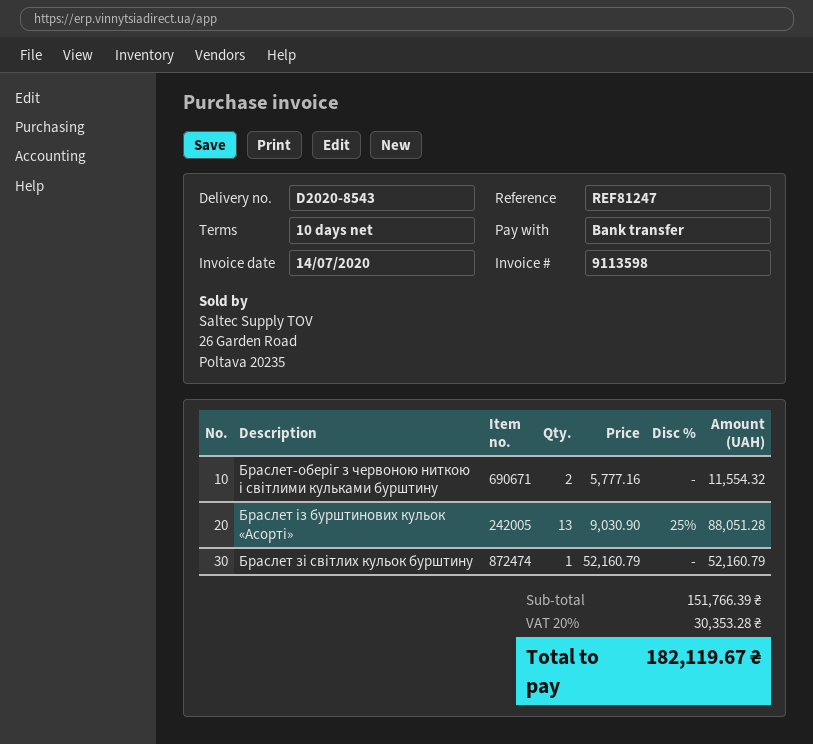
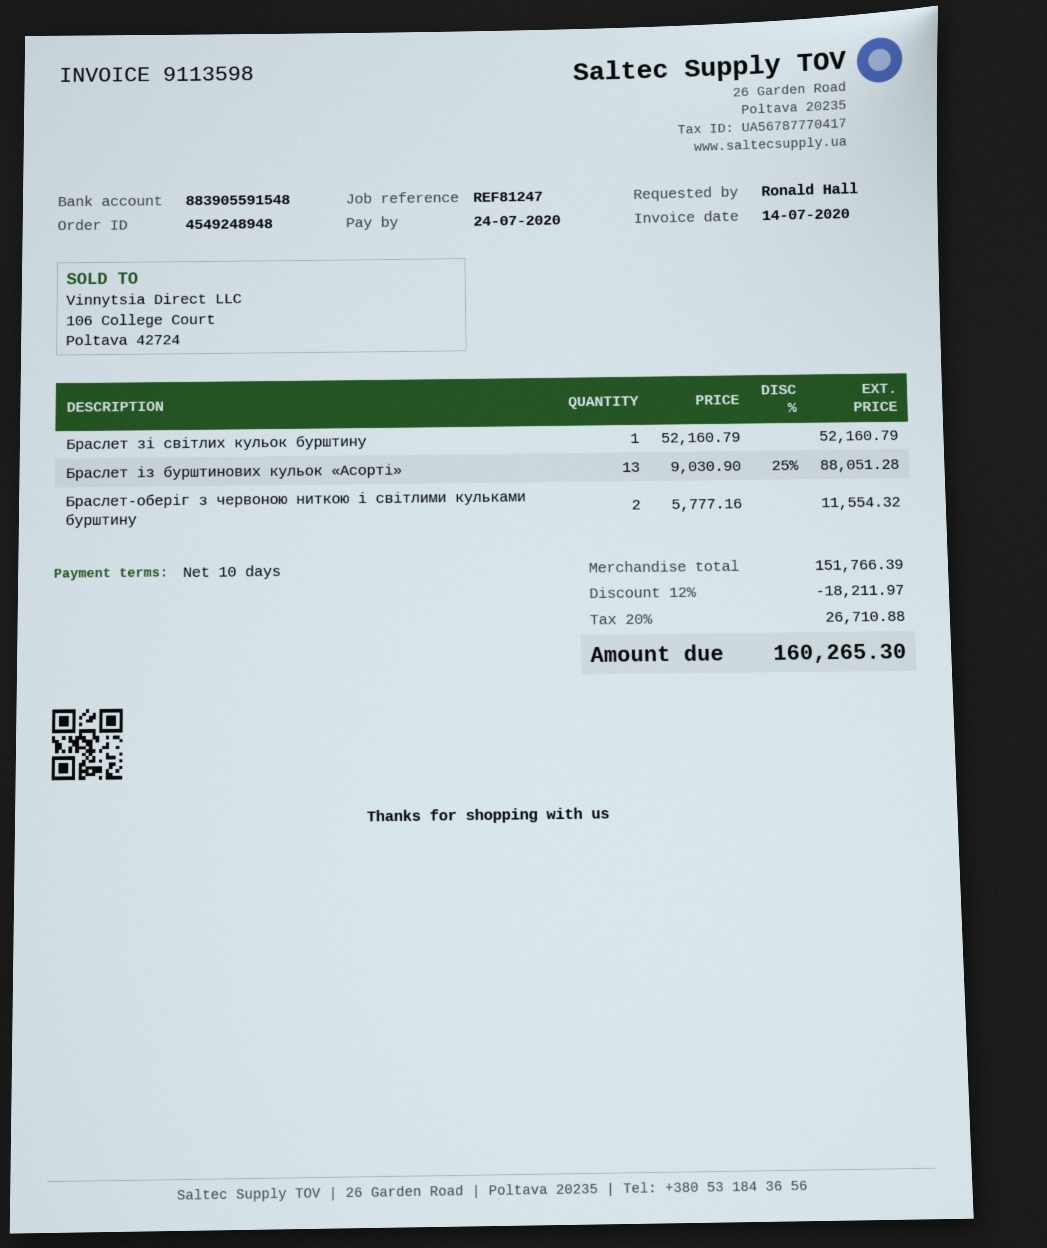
discount: none -> 12% = 18211.97
tax: 20% = 30353.28 -> 20% = 26710.88
total: 182119.67 -> 160265.30

